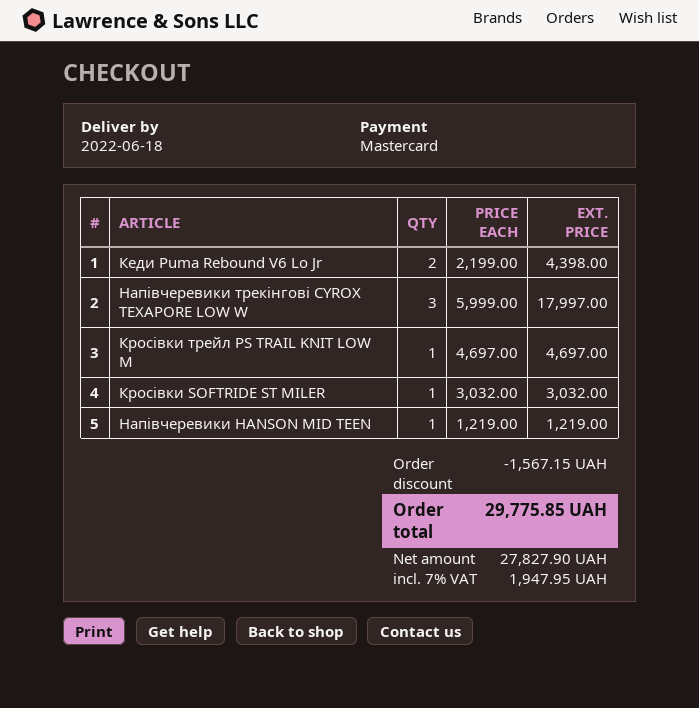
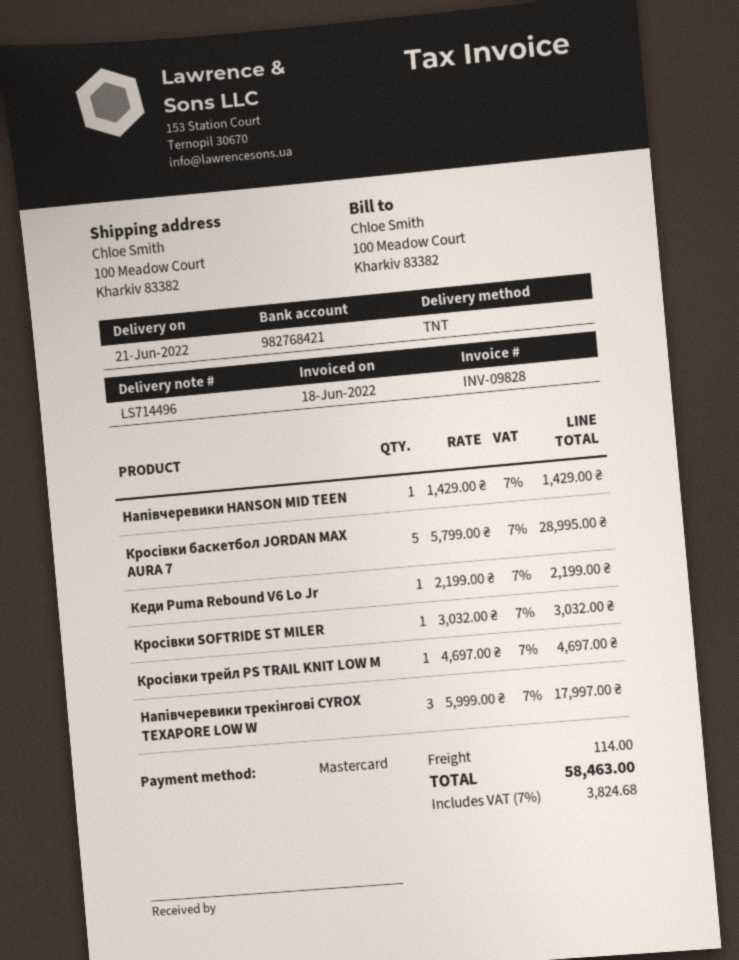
delivery date: 2022-06-18 -> 2022-06-21
Кеди Puma Rebound V6 Lo Jr: 2 x 2199.00 = 4398.00 -> 1 x 2199.00 = 2199.00
Напівчеревики HANSON MID TEEN: 1 x 1219.00 = 1219.00 -> 1 x 1429.00 = 1429.00
Кросівки баскетбол JORDAN MAX AURA 7: none -> 5 x 5799.00 = 28995.00
discount: 1567.15 -> none
shipping: none -> 114.00
tax: 7% = 1947.95 -> 7% = 3824.68
total: 29775.85 -> 58463.00

